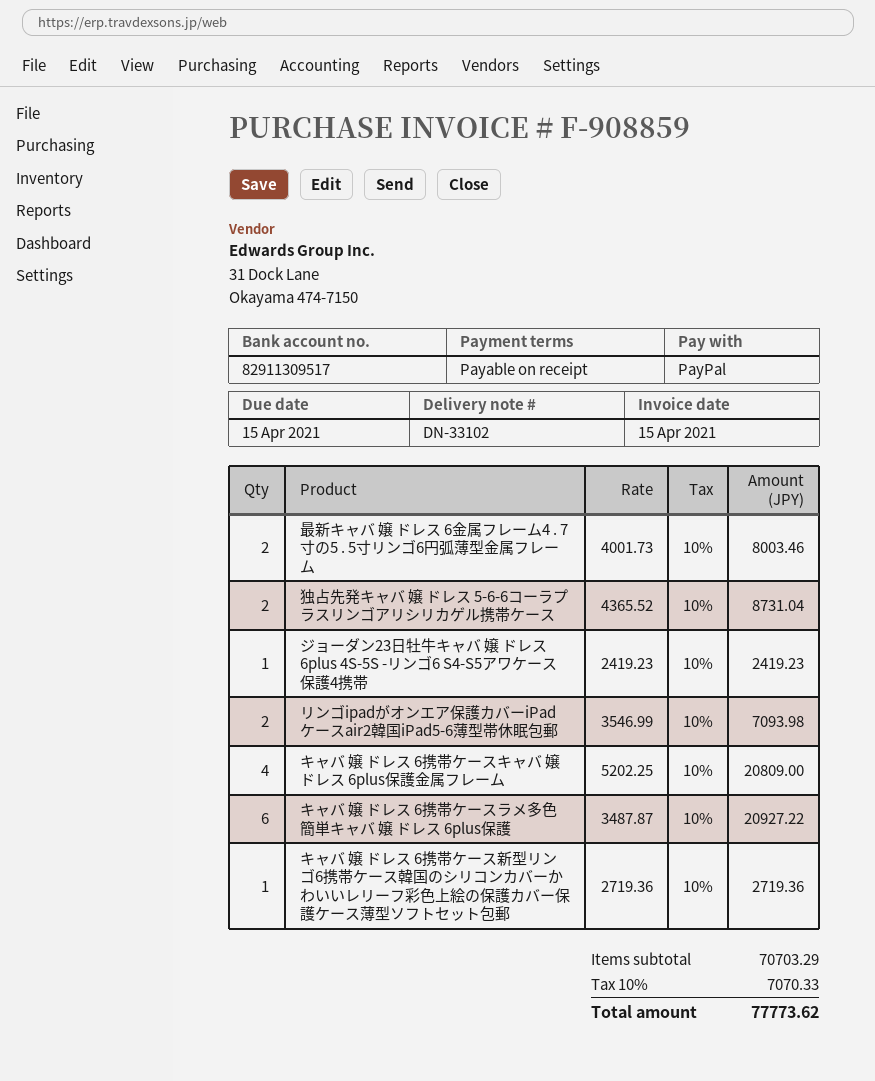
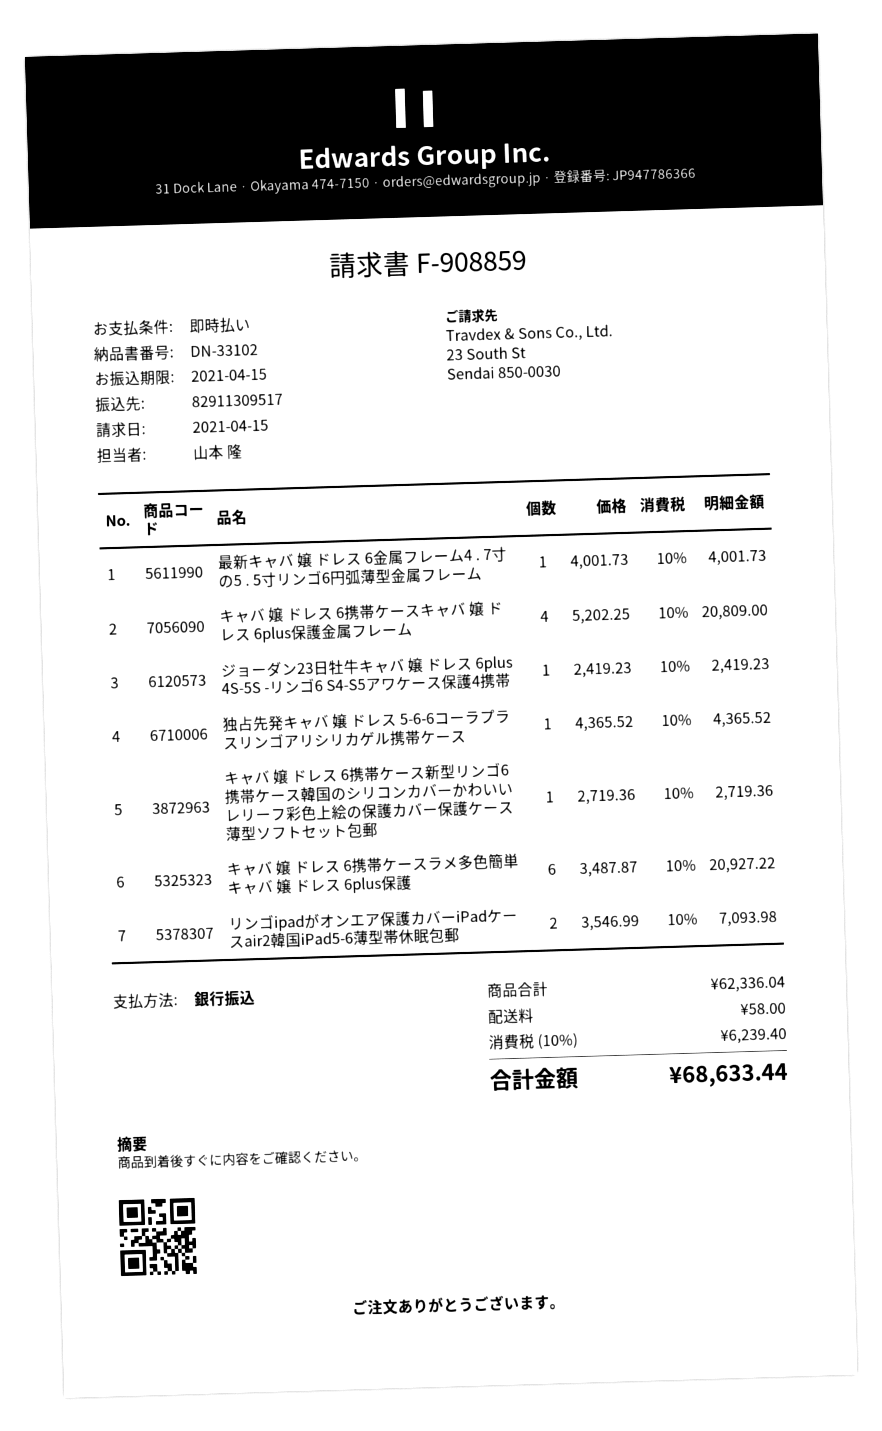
payment method: PayPal -> bank transfer
最新キャバ 嬢 ドレス 6金属フレーム4 . 7寸の5 . 5寸リンゴ6円弧薄型金属フレーム: 2 x 4001.73 = 8003.46 -> 1 x 4001.73 = 4001.73
独占先発キャバ 嬢 ドレス 5-6-6コーラプラスリンゴアリシリカゲル携帯ケース: 2 x 4365.52 = 8731.04 -> 1 x 4365.52 = 4365.52
subtotal: 70703.29 -> 62336.04
shipping: none -> 58.00
tax: 10% = 7070.33 -> 10% = 6239.40
total: 77773.62 -> 68633.44

